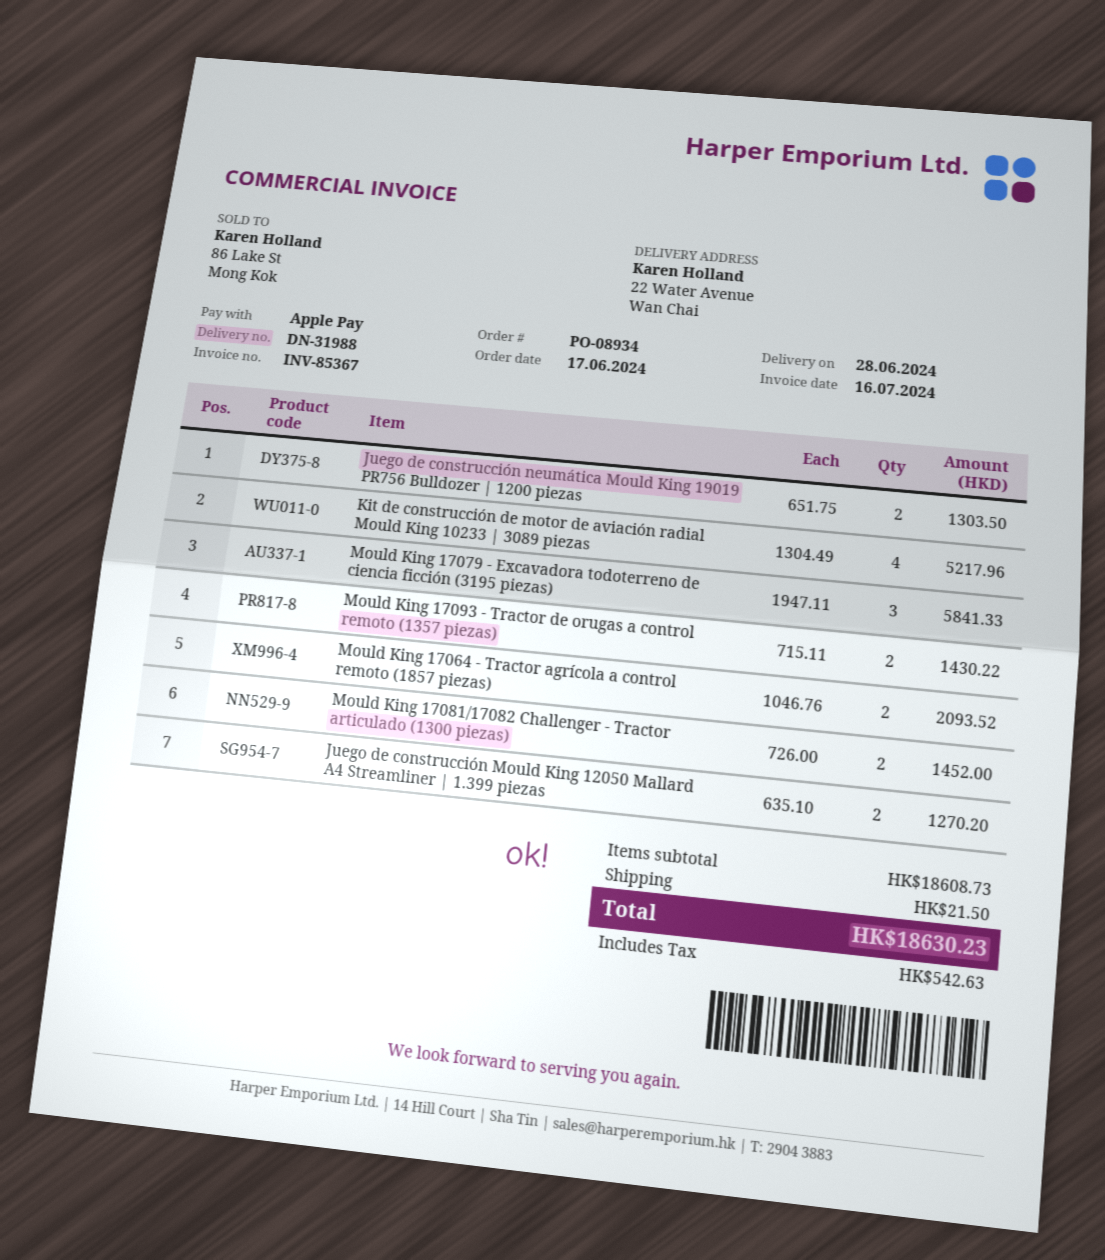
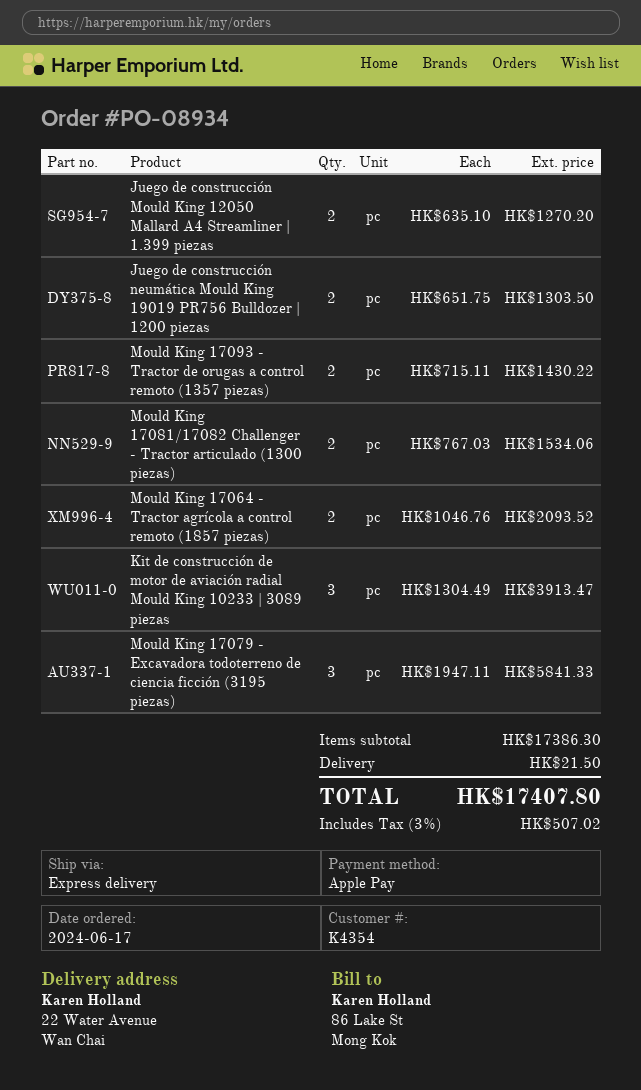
Kit de construcción de motor de aviación radial Mould King 10233 | 3089 piezas: 4 x 1304.49 = 5217.96 -> 3 x 1304.49 = 3913.47
Mould King 17081/17082 Challenger - Tractor articulado (1300 piezas): 2 x 726.00 = 1452.00 -> 2 x 767.03 = 1534.06
subtotal: 18608.73 -> 17386.30
tax: 542.63 -> 507.02
total: 18630.23 -> 17407.80

